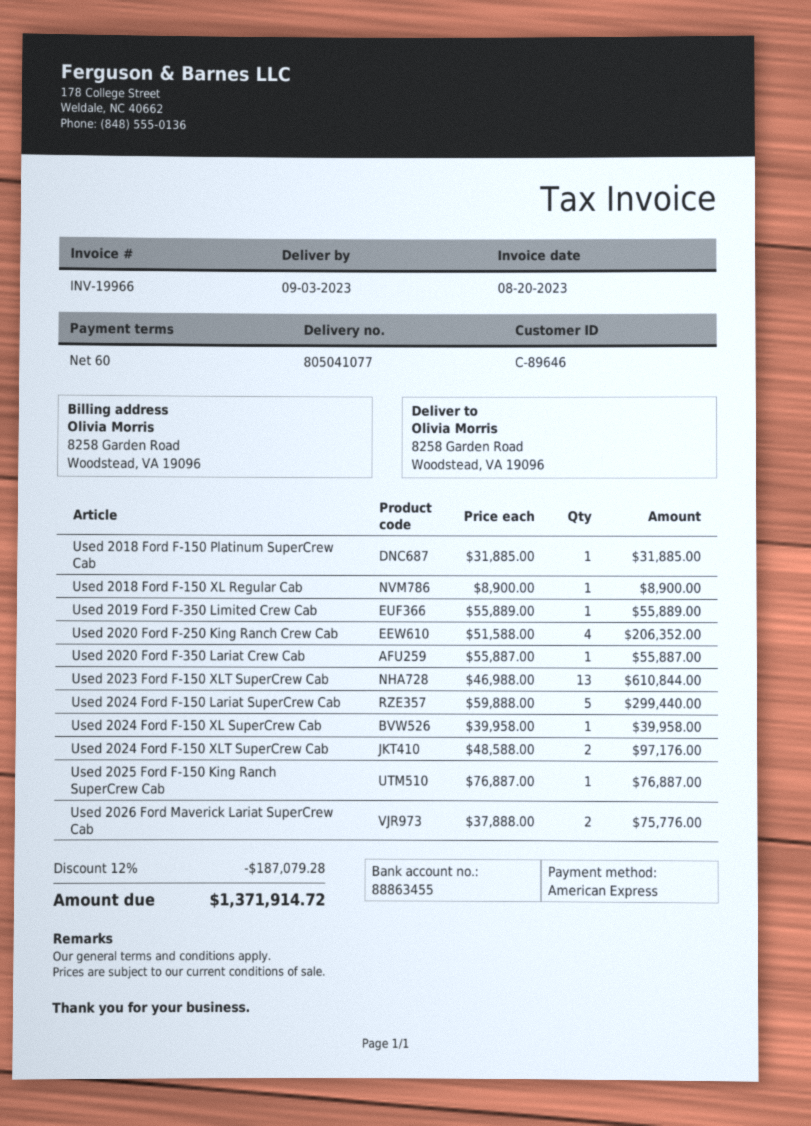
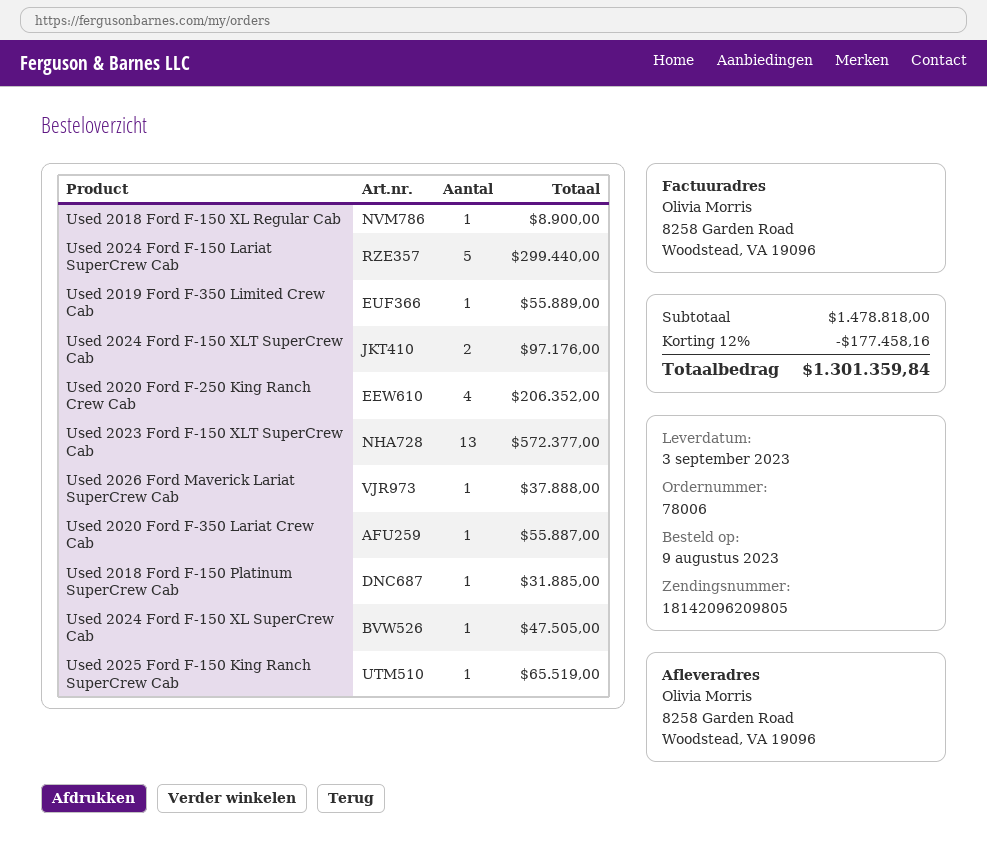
Used 2023 Ford F-150 XLT SuperCrew Cab: 13 for 610844.00 -> 13 for 572377.00
Used 2024 Ford F-150 XL SuperCrew Cab: 1 for 39958.00 -> 1 for 47505.00
Used 2025 Ford F-150 King Ranch SuperCrew Cab: 1 for 76887.00 -> 1 for 65519.00
Used 2026 Ford Maverick Lariat SuperCrew Cab: 2 for 75776.00 -> 1 for 37888.00
discount: 12% = 187079.28 -> 12% = 177458.16
total: 1371914.72 -> 1301359.84

